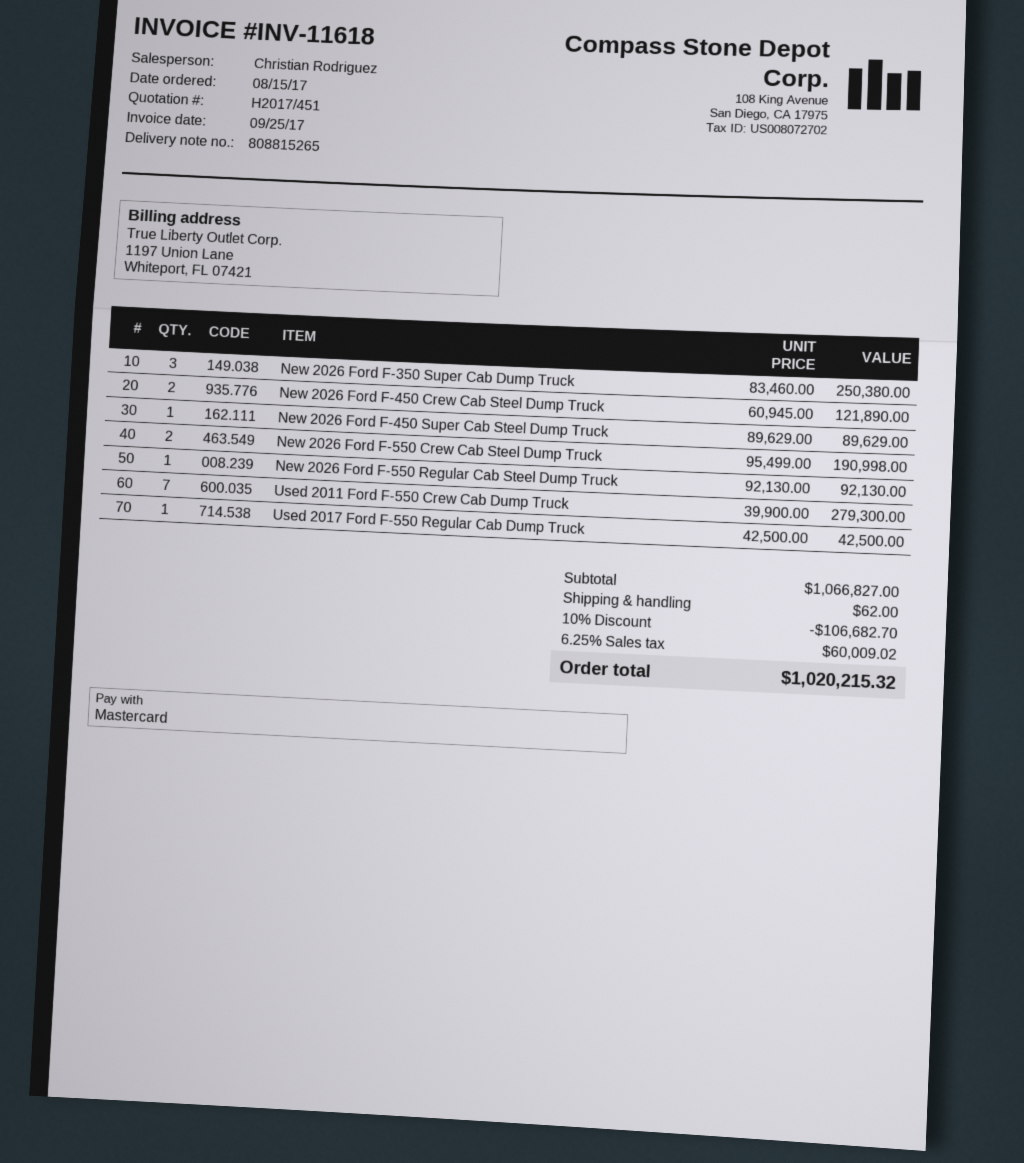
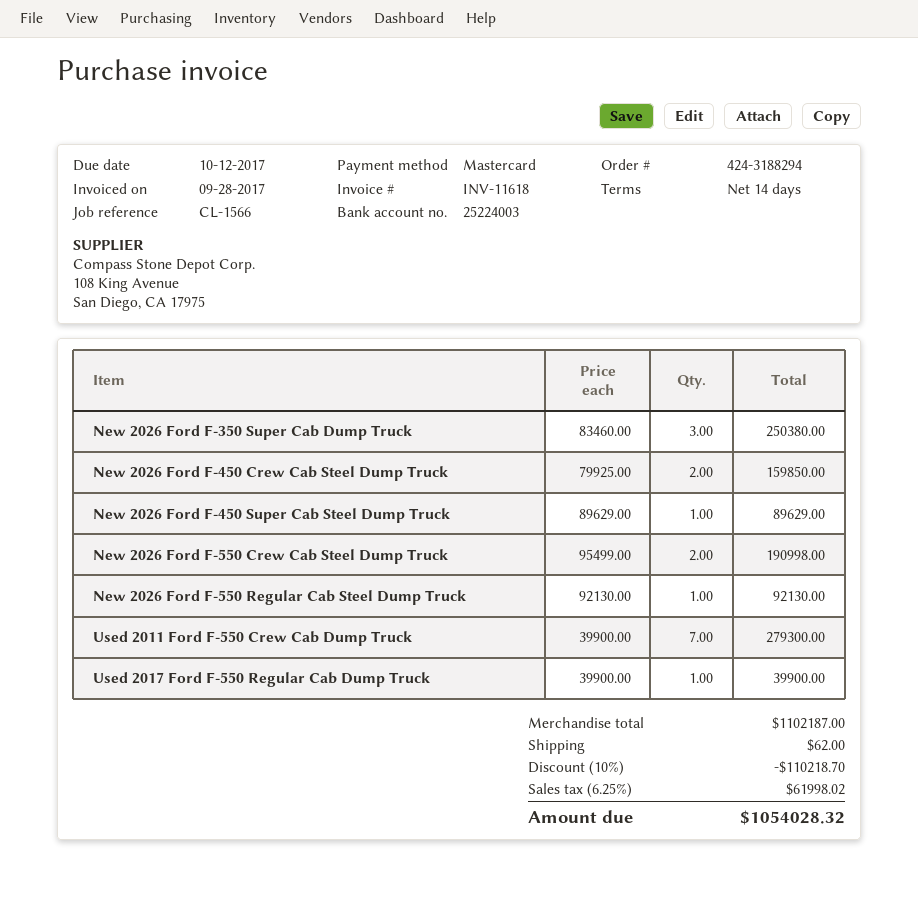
invoice date: 2017-09-25 -> 2017-09-28
New 2026 Ford F-450 Crew Cab Steel Dump Truck: 2 x 60945.00 = 121890.00 -> 2 x 79925.00 = 159850.00
Used 2017 Ford F-550 Regular Cab Dump Truck: 1 x 42500.00 = 42500.00 -> 1 x 39900.00 = 39900.00
subtotal: 1066827.00 -> 1102187.00
discount: 10% = 106682.70 -> 10% = 110218.70
tax: 6.25% = 60009.02 -> 6.25% = 61998.02
total: 1020215.32 -> 1054028.32

